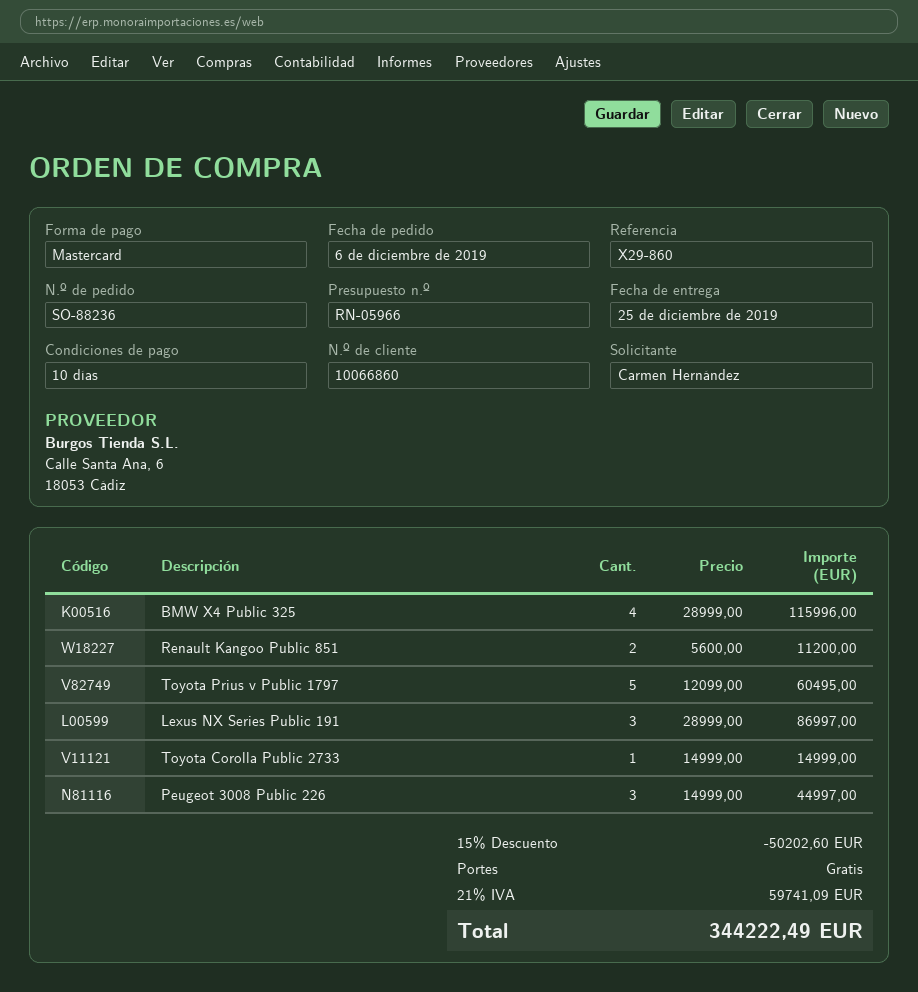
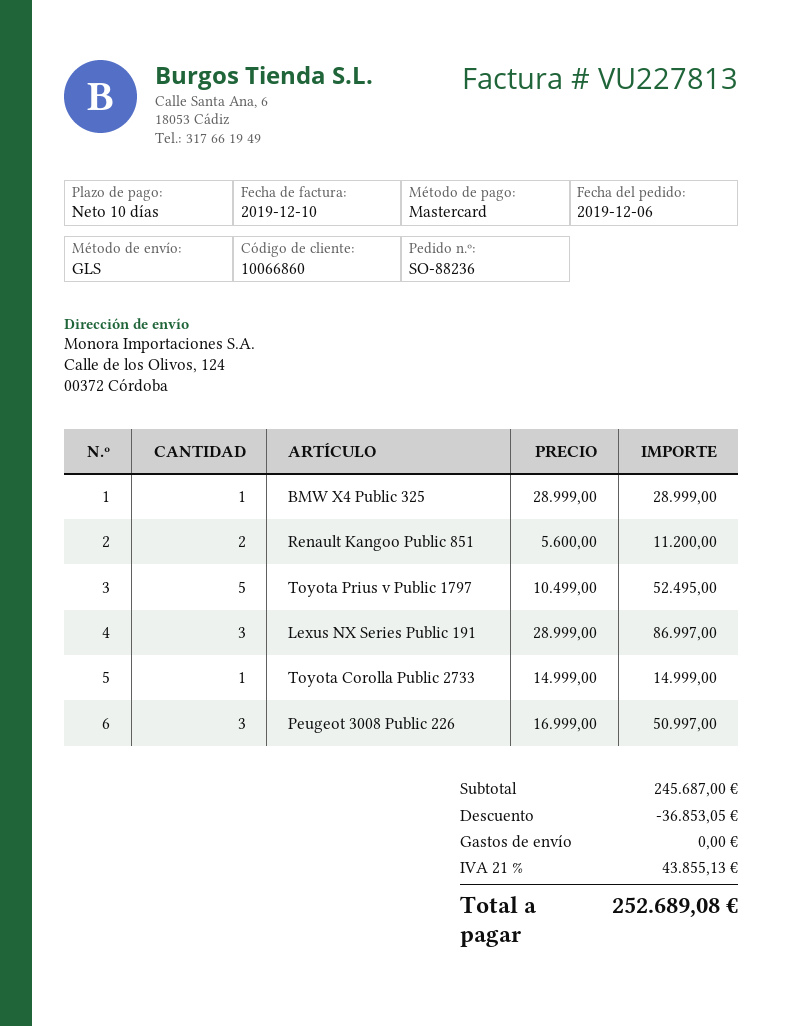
BMW X4 Public 325: 4 x 28999.00 = 115996.00 -> 1 x 28999.00 = 28999.00
Toyota Prius v Public 1797: 5 x 12099.00 = 60495.00 -> 5 x 10499.00 = 52495.00
Peugeot 3008 Public 226: 3 x 14999.00 = 44997.00 -> 3 x 16999.00 = 50997.00
discount: 50202.60 -> 36853.05
tax: 21% = 59741.09 -> 21% = 43855.13
total: 344222.49 -> 252689.08

